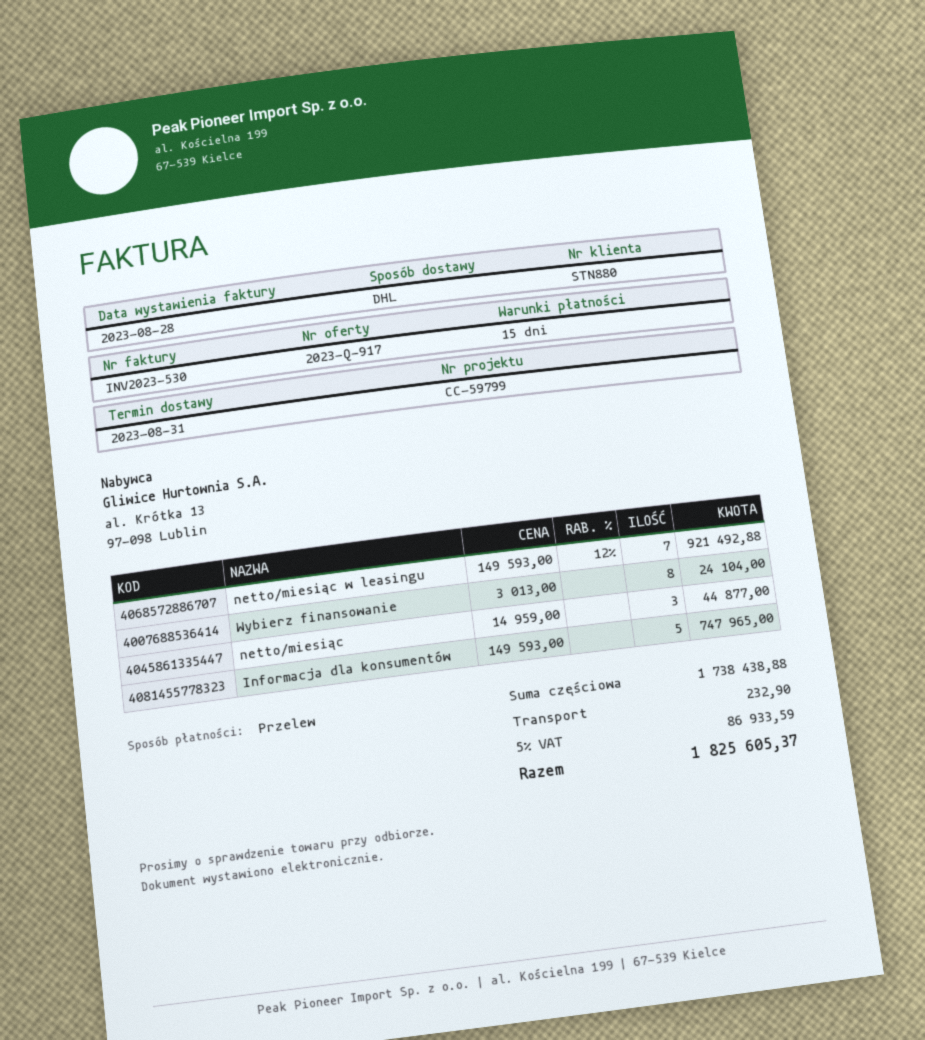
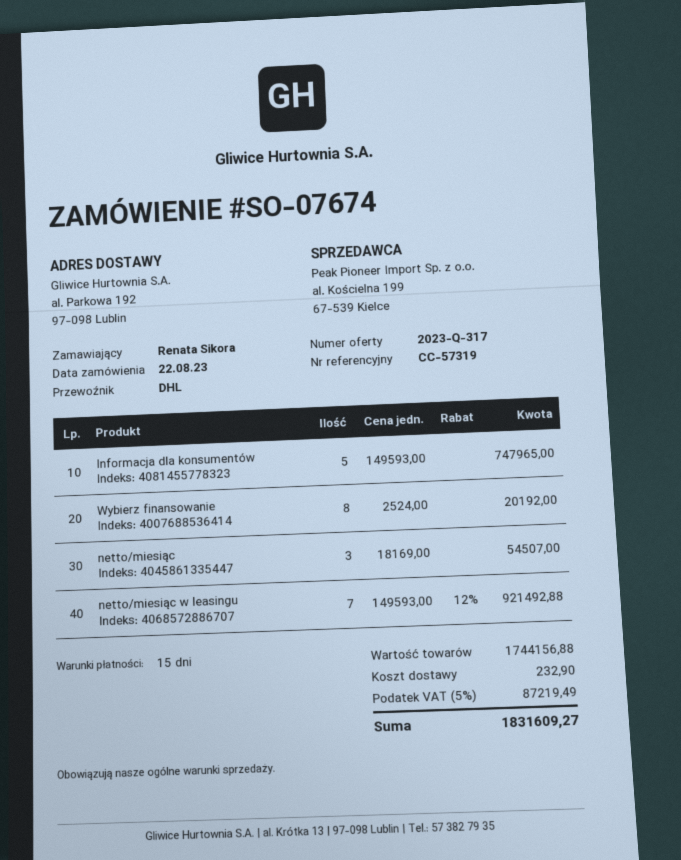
quote number: 2023-Q-917 -> 2023-Q-317
reference: CC-59799 -> CC-57319
Wybierz finansowanie: 8 x 3013.00 = 24104.00 -> 8 x 2524.00 = 20192.00
netto/miesiąc: 3 x 14959.00 = 44877.00 -> 3 x 18169.00 = 54507.00
subtotal: 1738438.88 -> 1744156.88
tax: 5% = 86933.59 -> 5% = 87219.49
total: 1825605.37 -> 1831609.27

